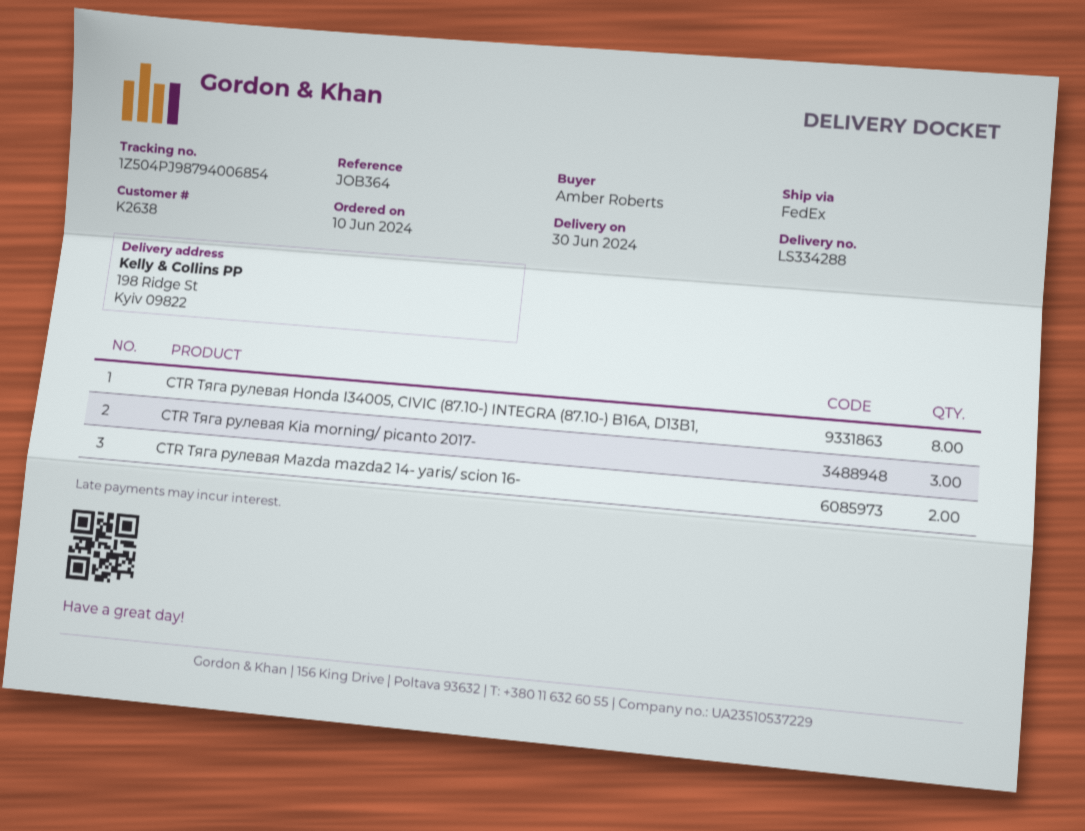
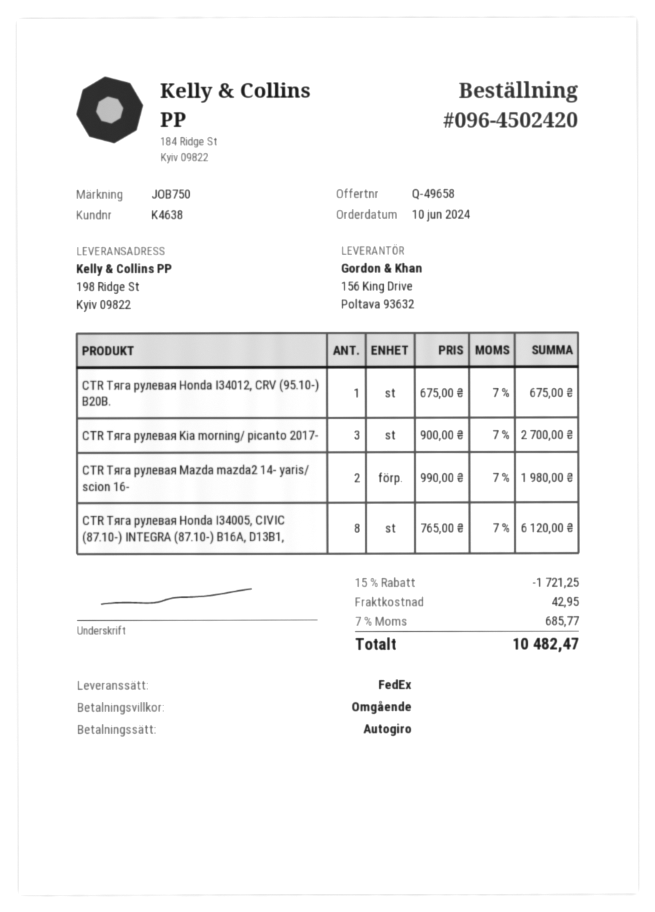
customer number: K2638 -> K4638
reference: JOB364 -> JOB750
CTR Тяга рулевая Honda I34012, CRV (95.10-) B20B.: none -> 1

